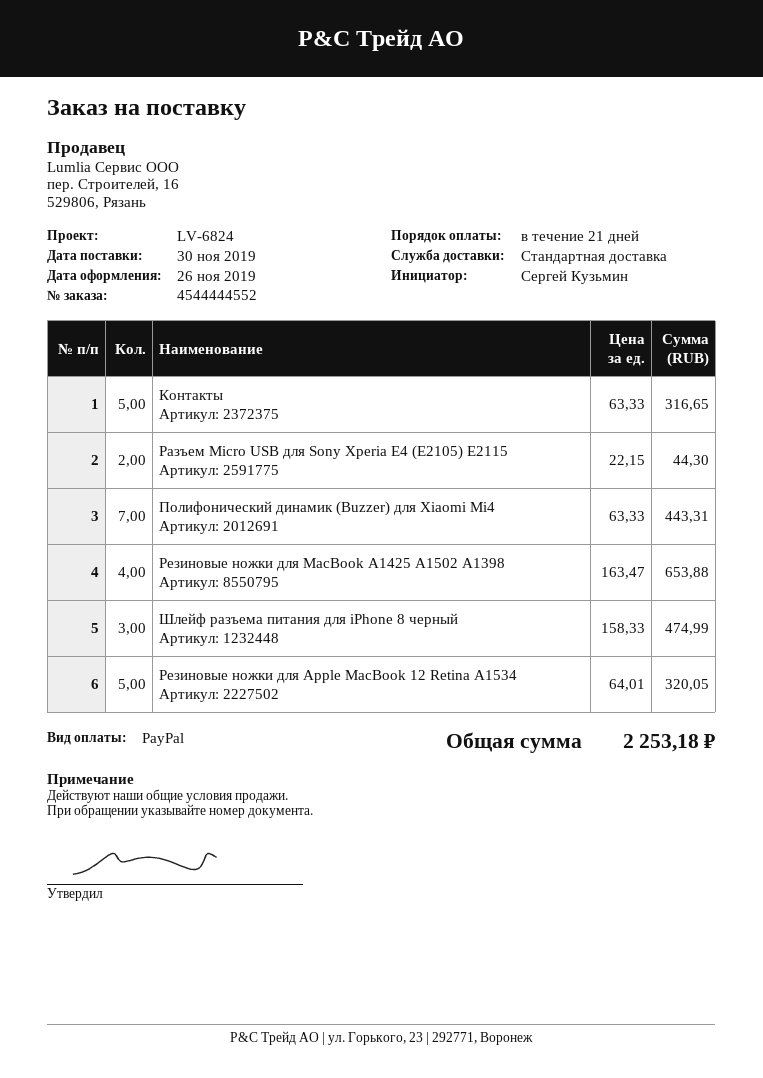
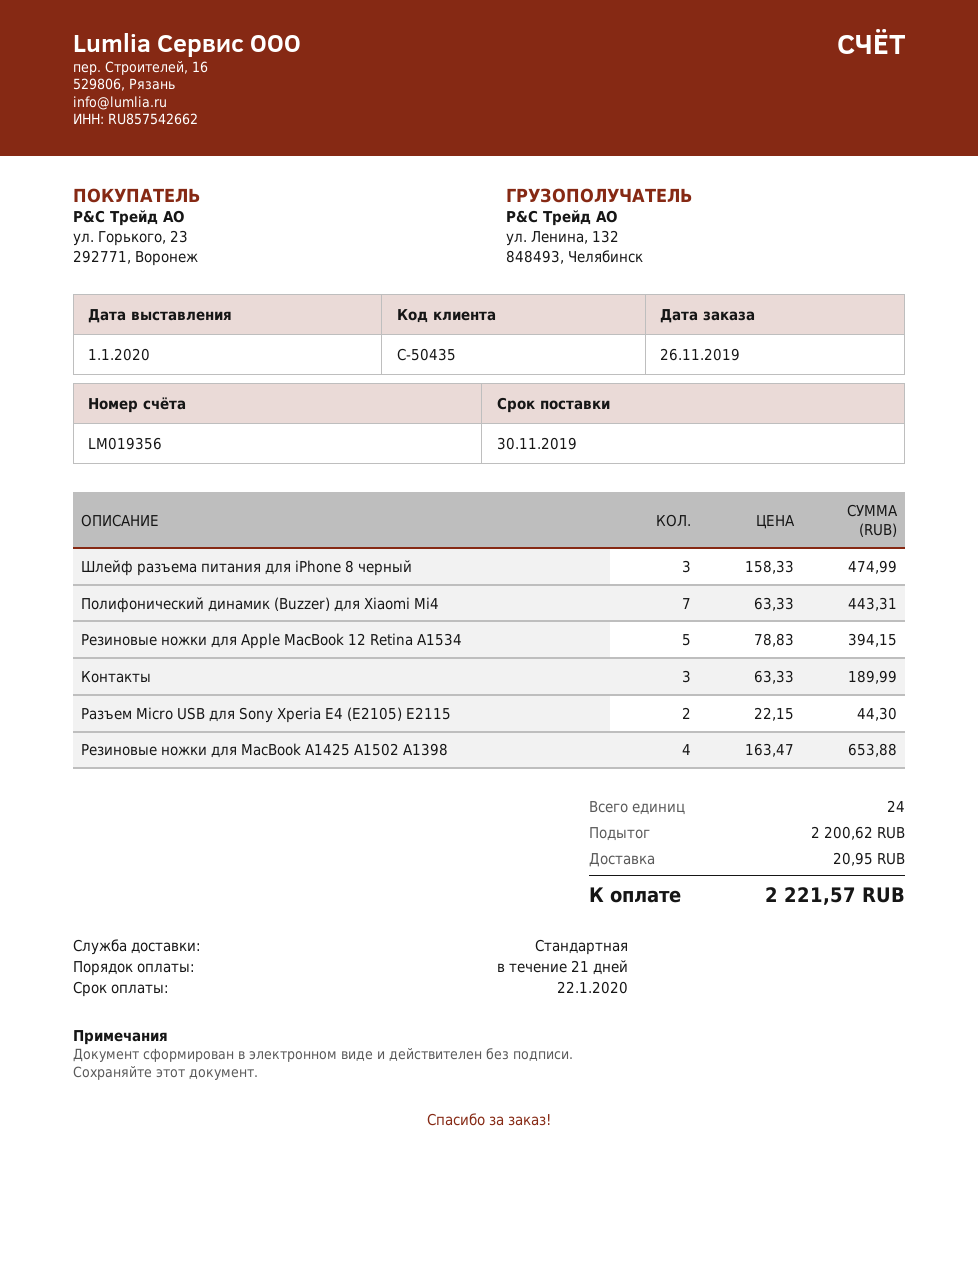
Контакты: 5 x 63.33 = 316.65 -> 3 x 63.33 = 189.99
Резиновые ножки для Apple MacBook 12 Retina A1534: 5 x 64.01 = 320.05 -> 5 x 78.83 = 394.15
shipping: none -> 20.95
total: 2253.18 -> 2221.57

